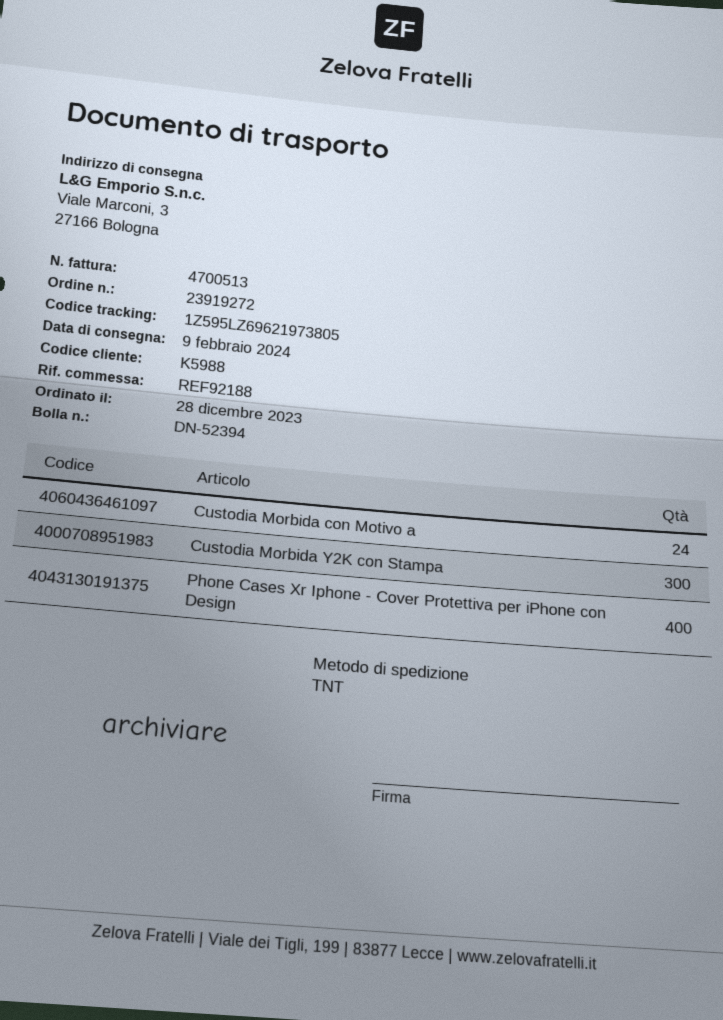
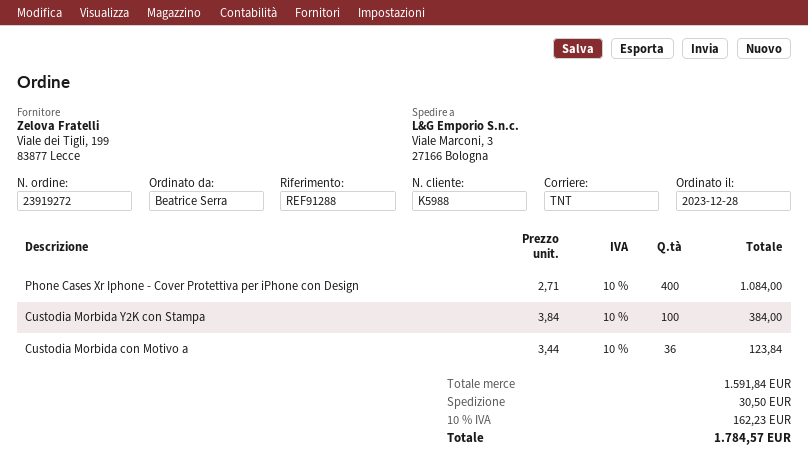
reference: REF92188 -> REF91288
Custodia Morbida con Motivo a: 24 -> 36
Custodia Morbida Y2K con Stampa: 300 -> 100

